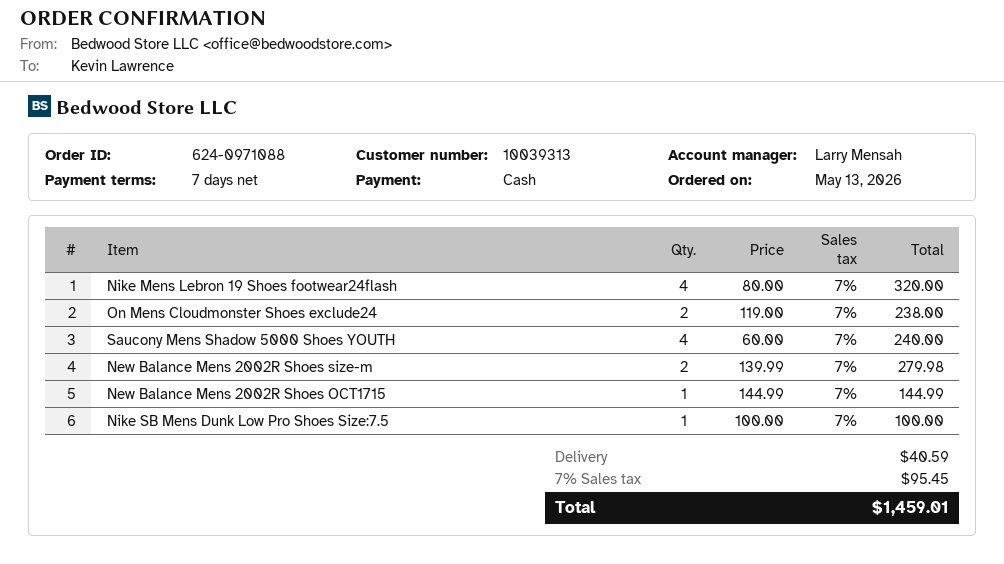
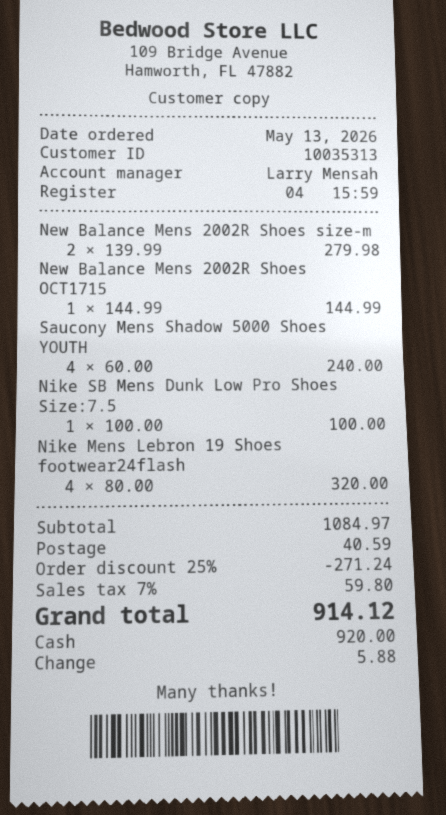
customer number: 10039313 -> 10035313
On Mens Cloudmonster Shoes exclude24: 2 x 119.00 = 238.00 -> none
discount: none -> 25% = 271.24
tax: 7% = 95.45 -> 7% = 59.80
total: 1459.01 -> 914.12

